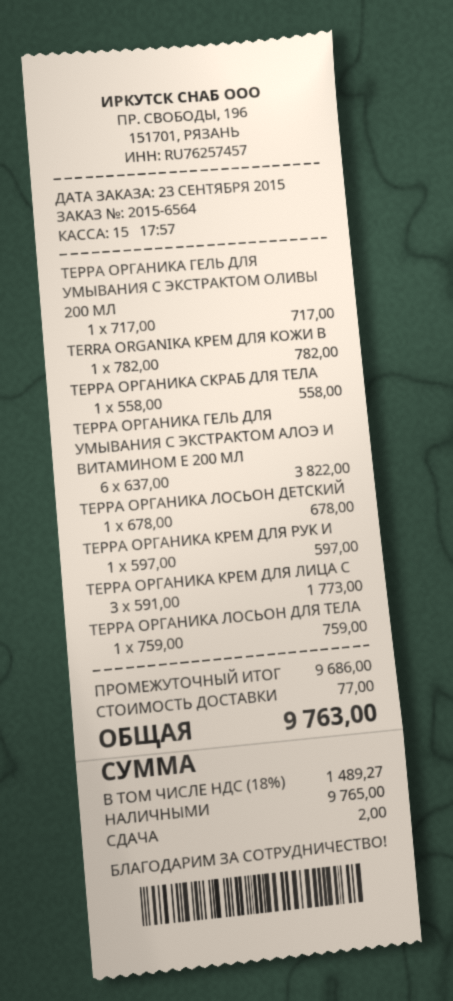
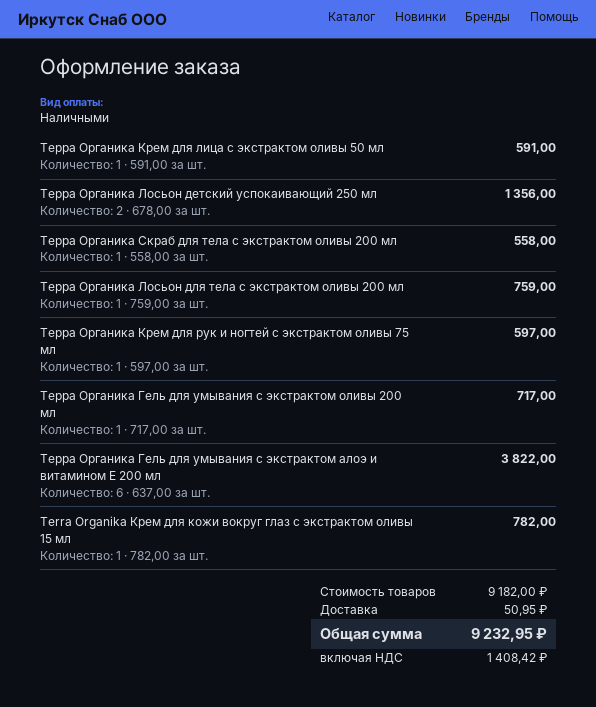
ТЕРРА ОРГАНИКА ЛОСЬОН ДЕТСКИЙ: 1 x 678.00 = 678.00 -> 2 x 678.00 = 1356.00
ТЕРРА ОРГАНИКА КРЕМ ДЛЯ ЛИЦА С: 3 x 591.00 = 1773.00 -> 1 x 591.00 = 591.00
subtotal: 9686.00 -> 9182.00
shipping: 77.00 -> 50.95
tax: 1489.27 -> 1408.42
total: 9763.00 -> 9232.95

